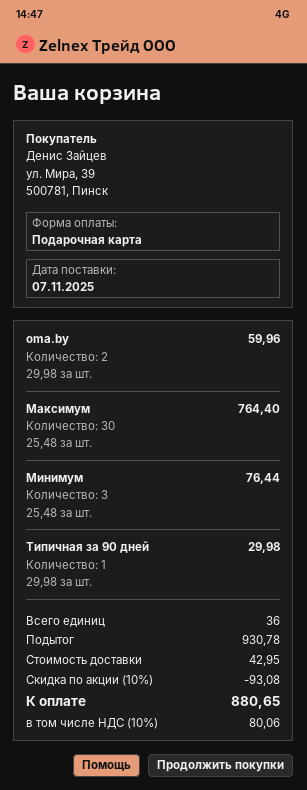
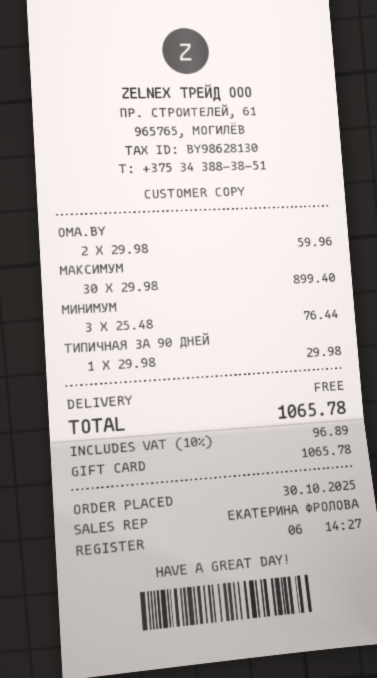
Максимум: 30 x 25.48 = 764.40 -> 30 x 29.98 = 899.40
discount: 10% = 93.08 -> none
shipping: 42.95 -> 0.00
tax: 10% = 80.06 -> 10% = 96.89
total: 880.65 -> 1065.78

